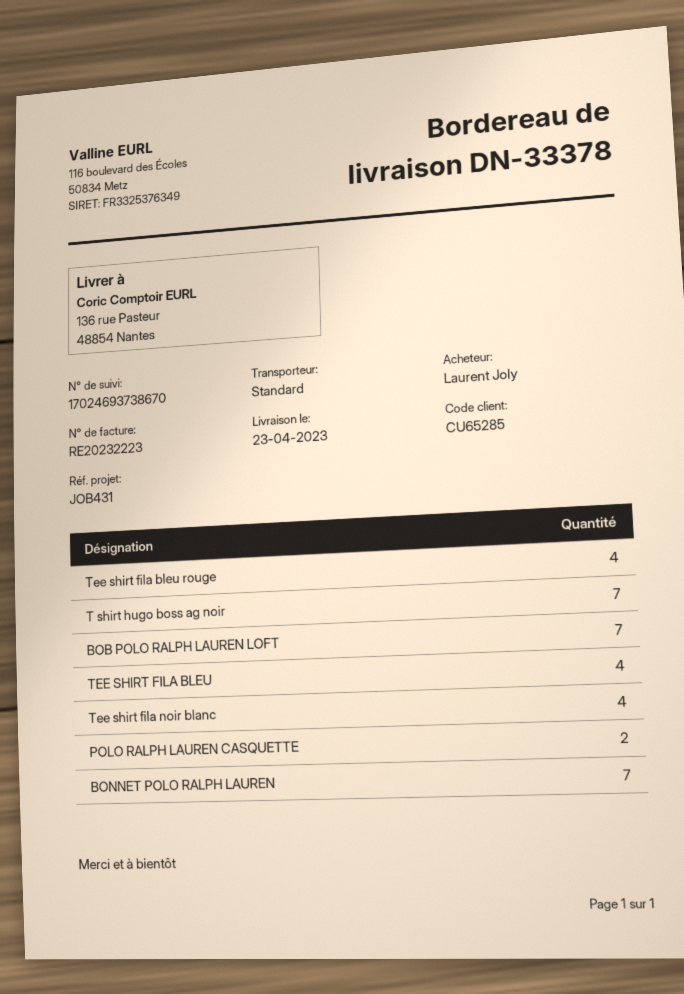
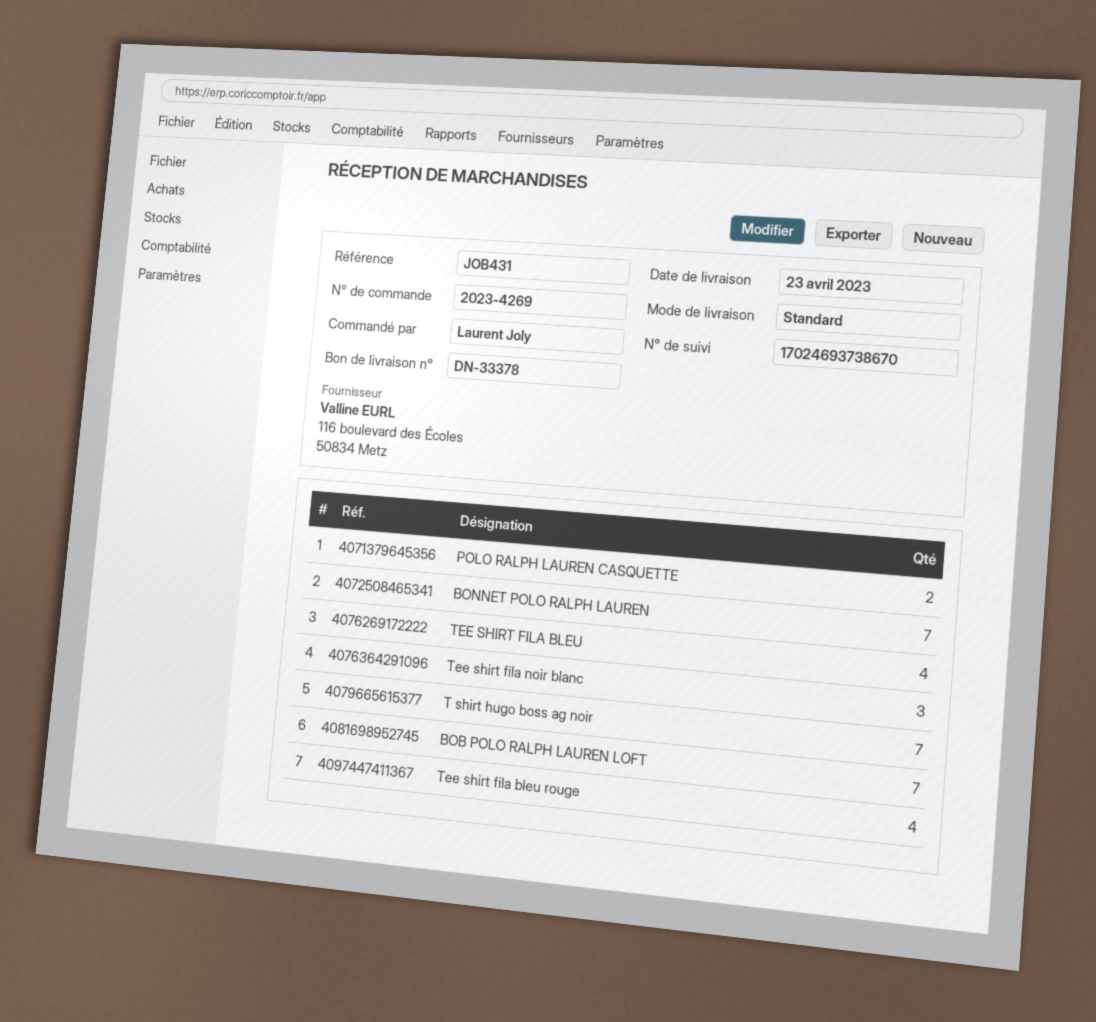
Tee shirt fila noir blanc: 4 -> 3

